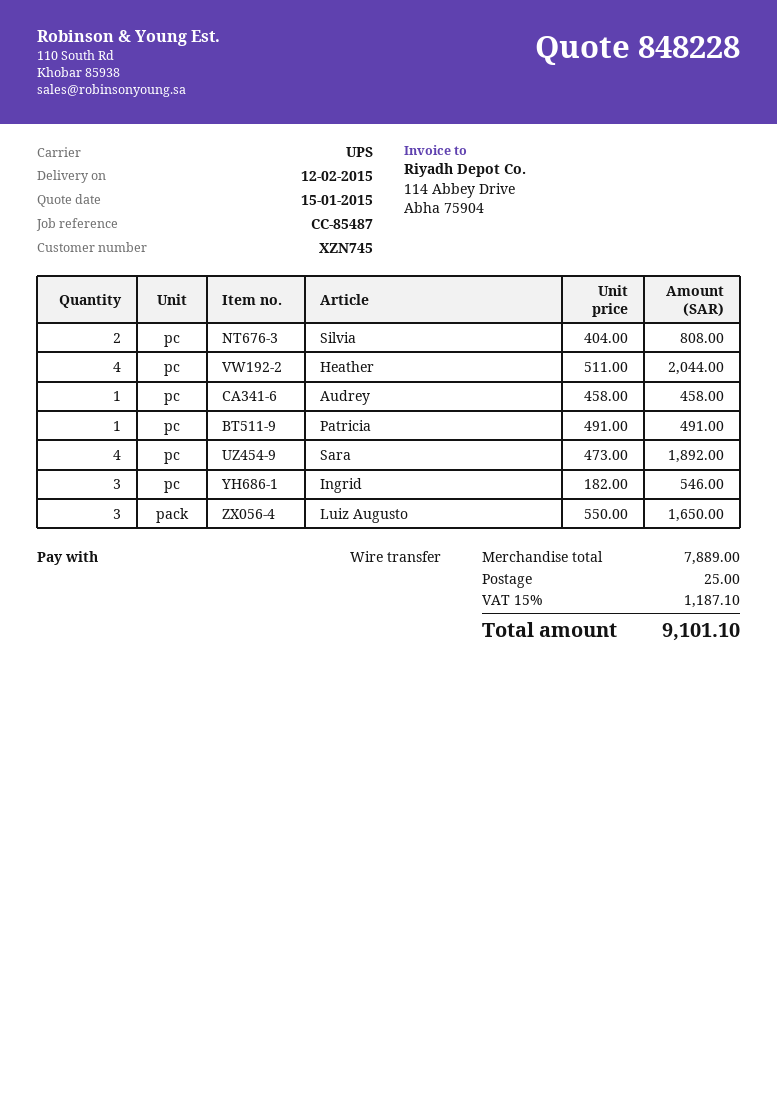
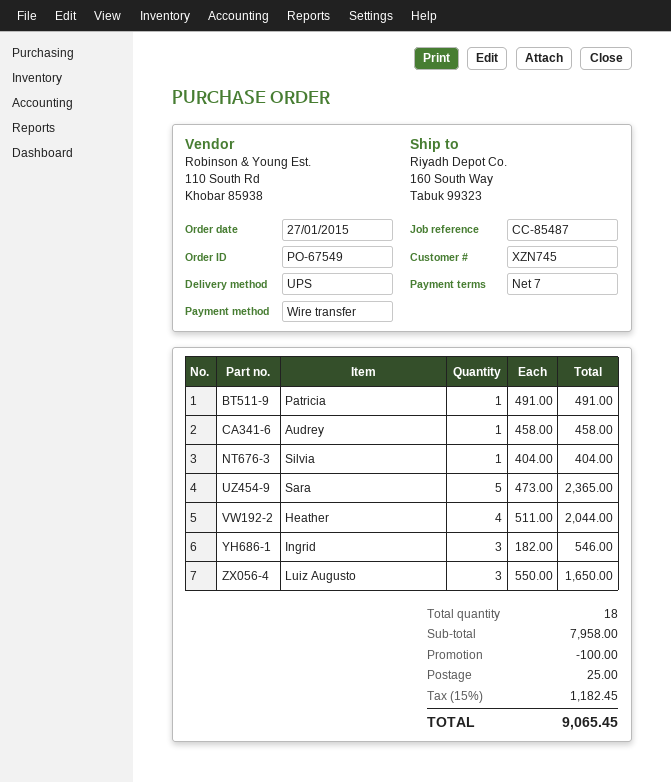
Silvia: 2 x 404.00 = 808.00 -> 1 x 404.00 = 404.00
Sara: 4 x 473.00 = 1892.00 -> 5 x 473.00 = 2365.00
subtotal: 7889.00 -> 7958.00
discount: none -> 100.00
tax: 15% = 1187.10 -> 15% = 1182.45
total: 9101.10 -> 9065.45

